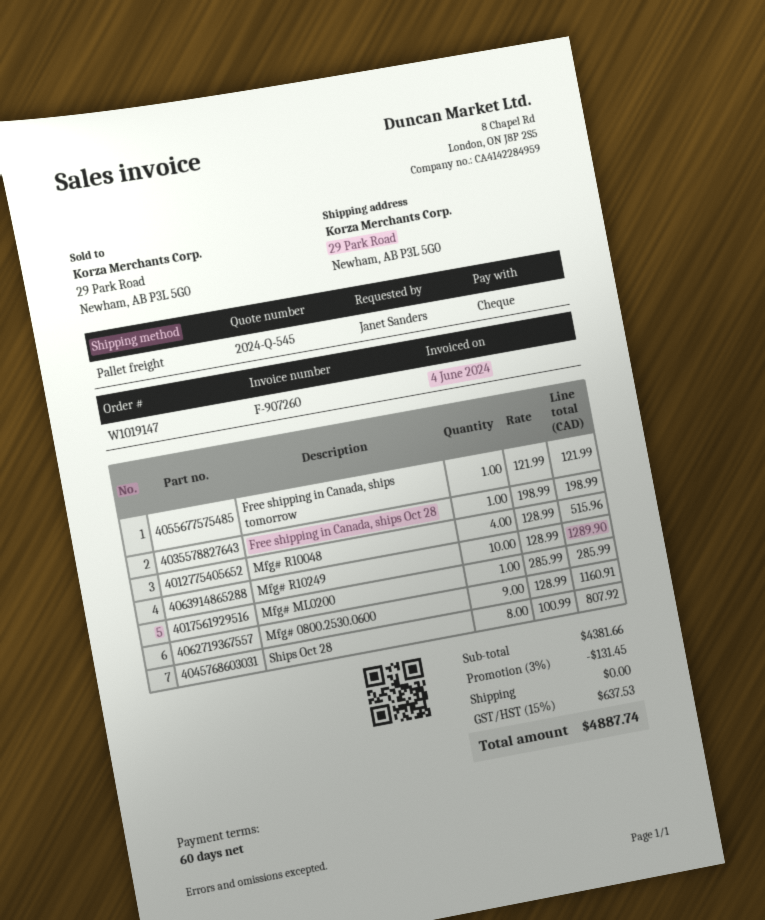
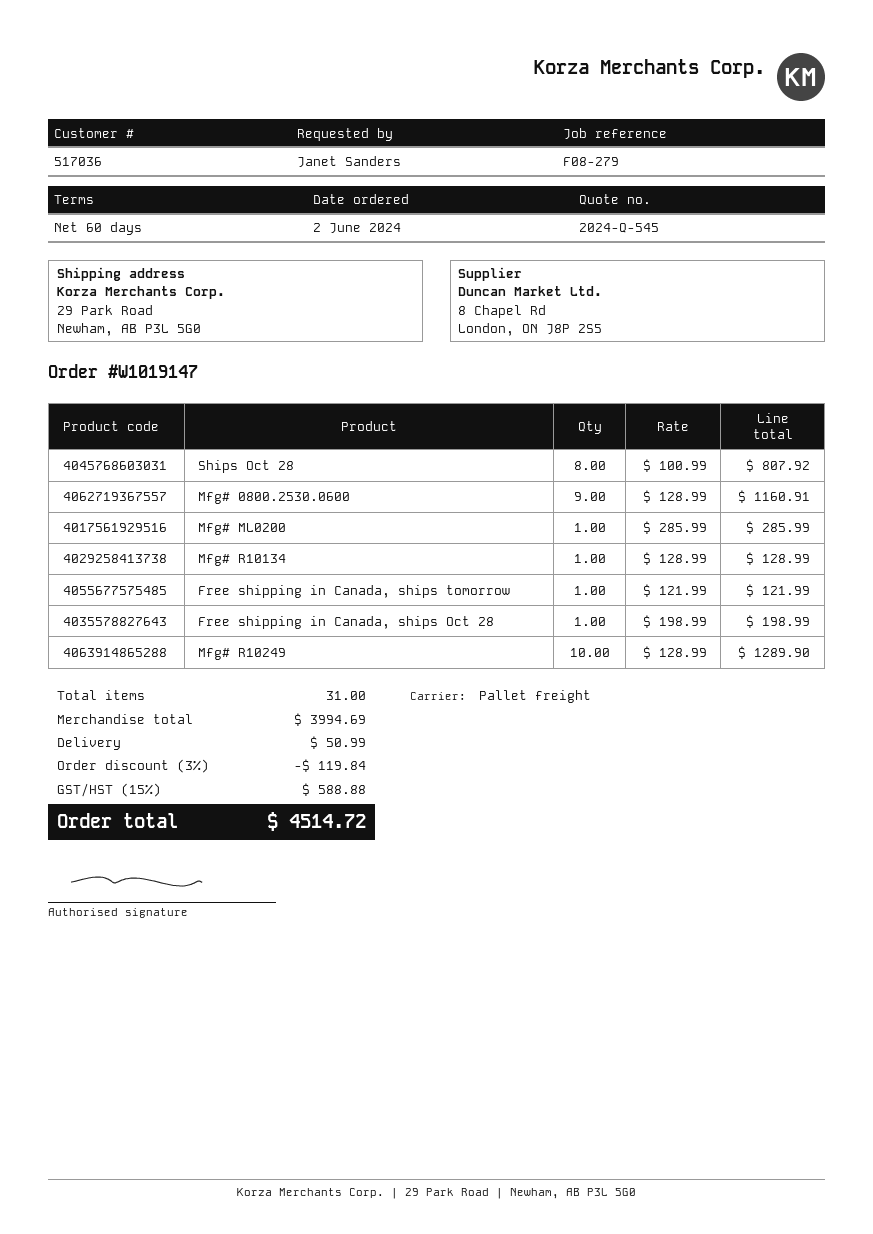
Mfg# R10048: 4 x 128.99 = 515.96 -> none
Mfg# R10134: none -> 1 x 128.99 = 128.99
subtotal: 4381.66 -> 3994.69
discount: 3% = 131.45 -> 3% = 119.84
shipping: 0.00 -> 50.99
tax: 15% = 637.53 -> 15% = 588.88
total: 4887.74 -> 4514.72

